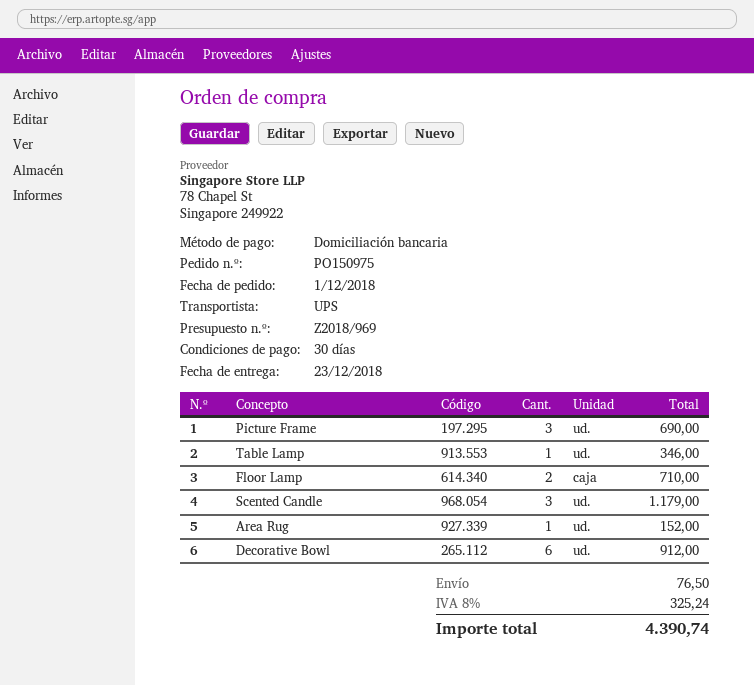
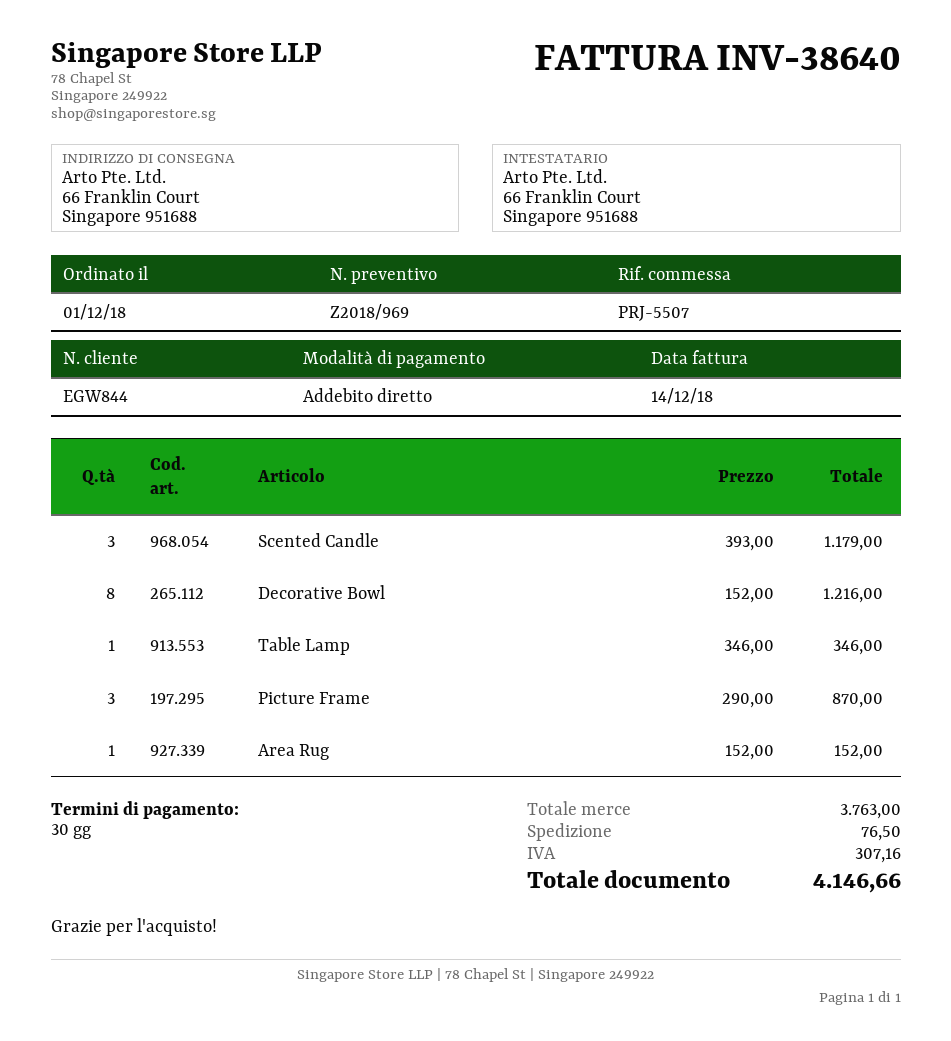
Picture Frame: 3 for 690.00 -> 3 for 870.00
Floor Lamp: 2 for 710.00 -> none
Decorative Bowl: 6 for 912.00 -> 8 for 1216.00
tax: 325.24 -> 307.16
total: 4390.74 -> 4146.66

